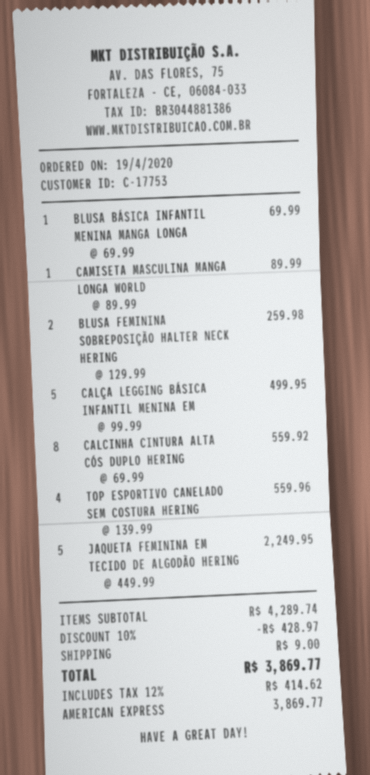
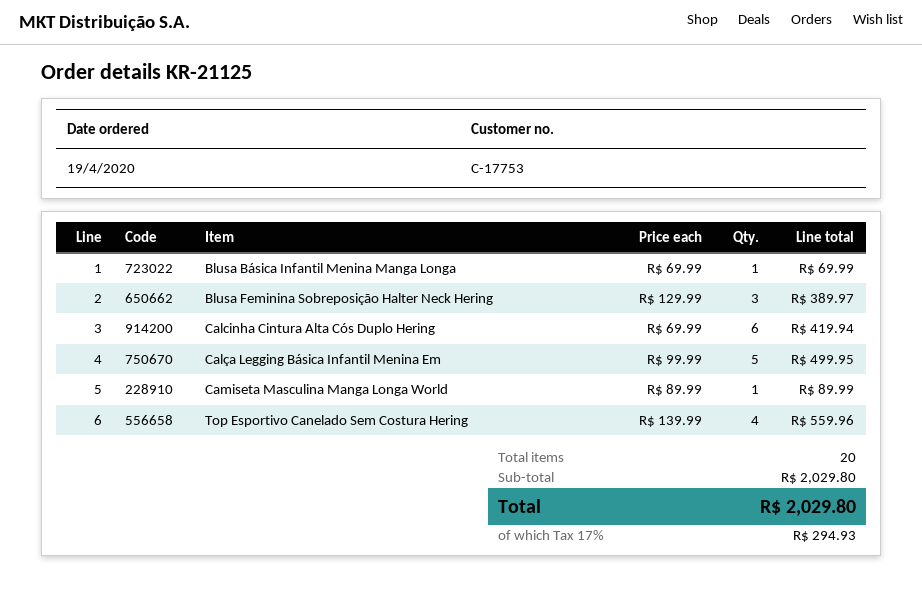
BLUSA FEMININA SOBREPOSIÇÃO HALTER NECK HERING: 2 x 129.99 = 259.98 -> 3 x 129.99 = 389.97
CALCINHA CINTURA ALTA CÓS DUPLO HERING: 8 x 69.99 = 559.92 -> 6 x 69.99 = 419.94
JAQUETA FEMININA EM TECIDO DE ALGODÃO HERING: 5 x 449.99 = 2249.95 -> none
subtotal: 4289.74 -> 2029.80
discount: 10% = 428.97 -> none
shipping: 9.00 -> none
tax: 12% = 414.62 -> 17% = 294.93
total: 3869.77 -> 2029.80

